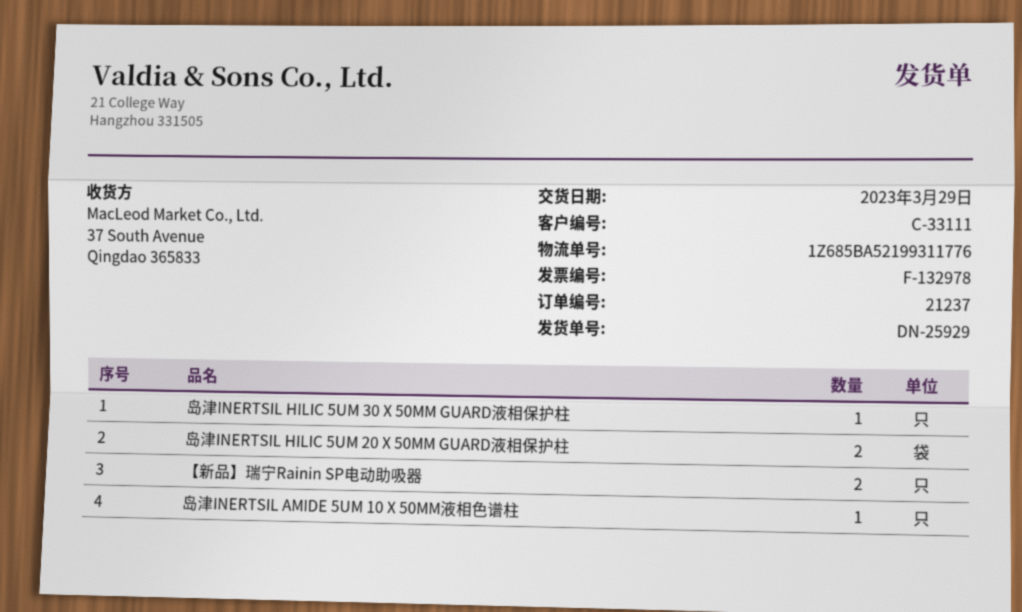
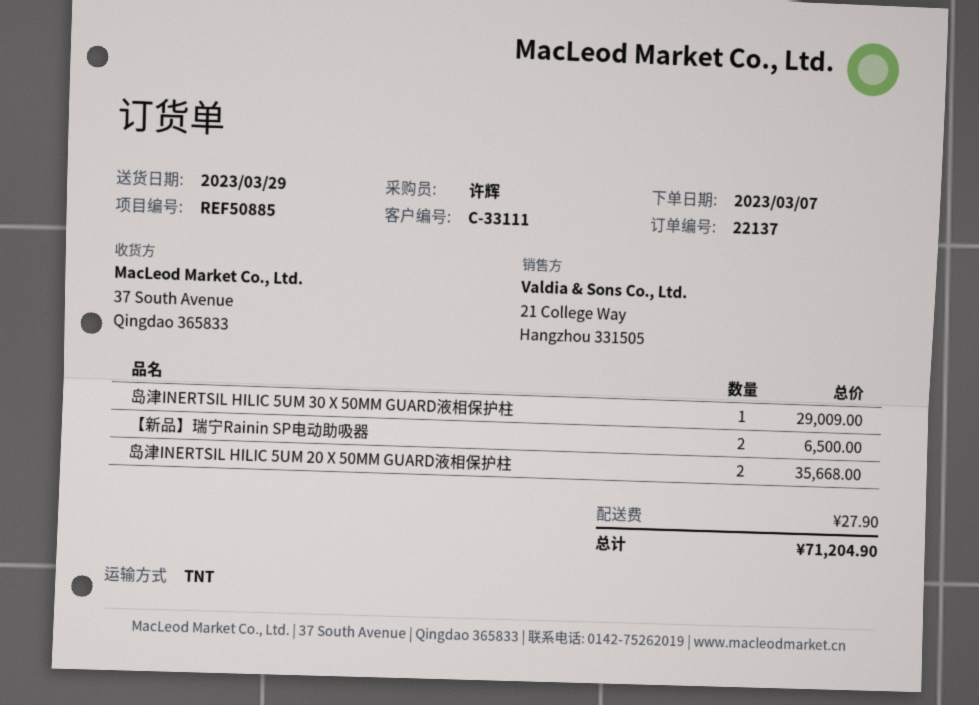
order number: 21237 -> 22137
岛津INERTSIL AMIDE 5UM 10 X 50MM液相色谱柱: 1 -> none

